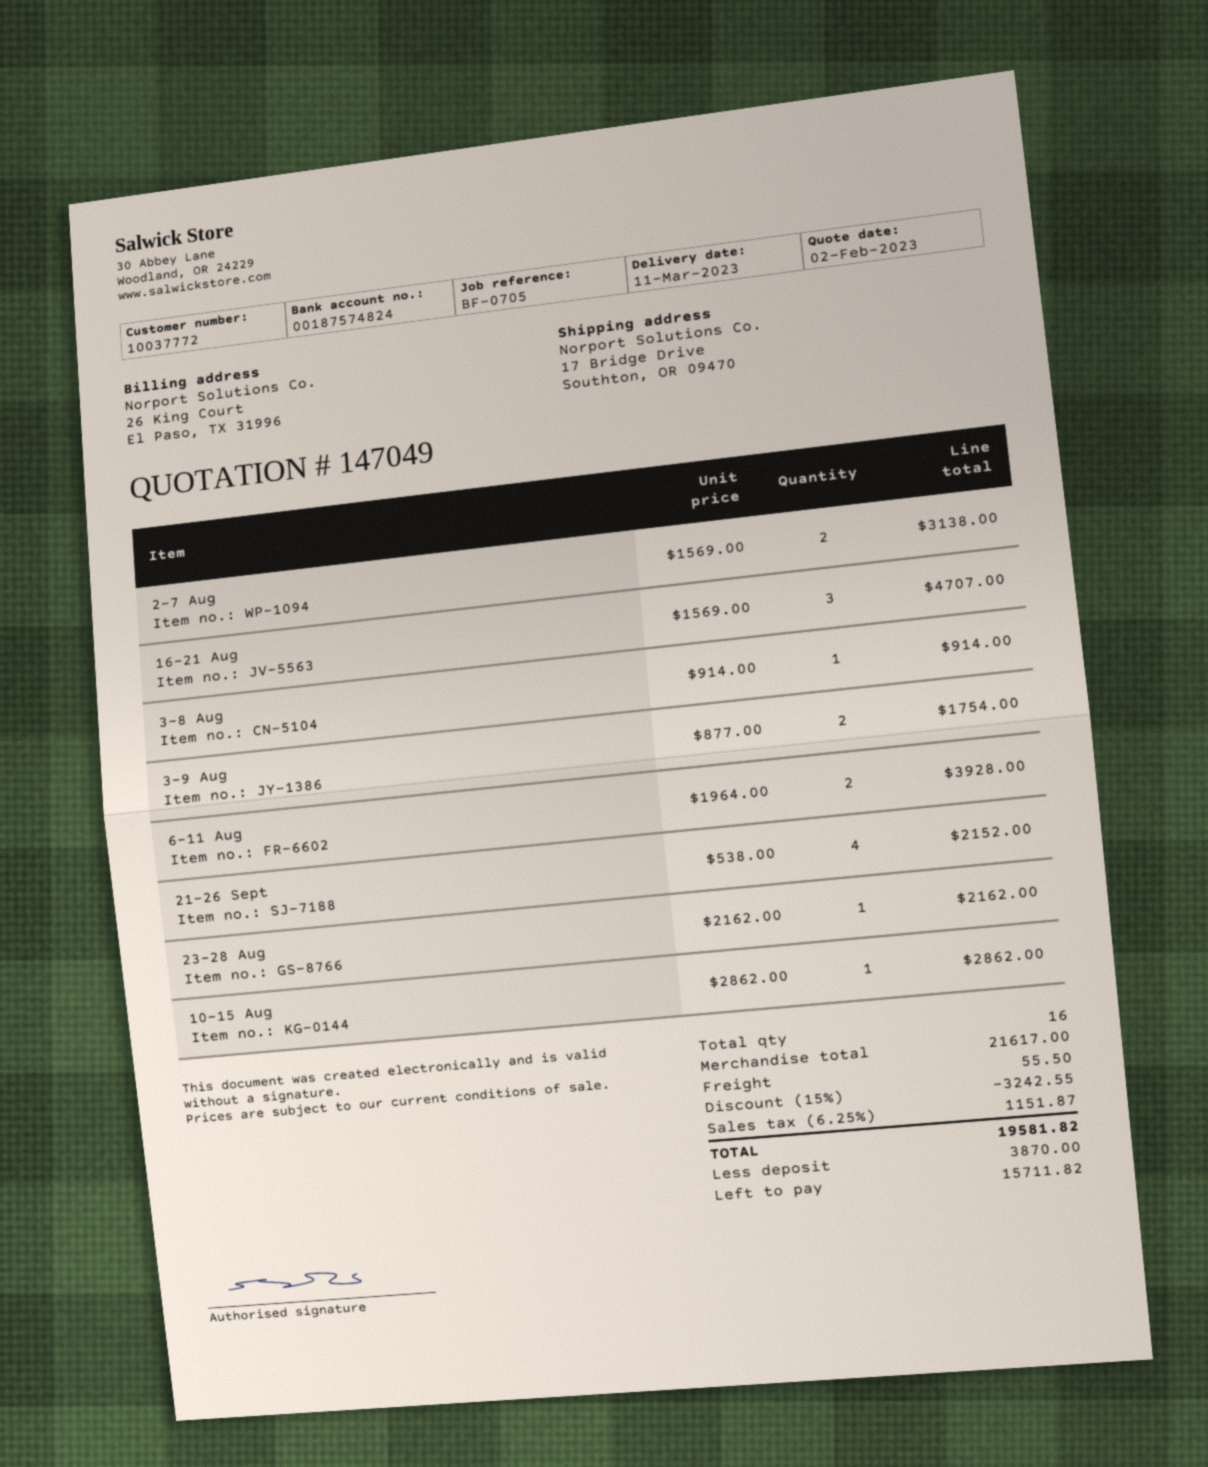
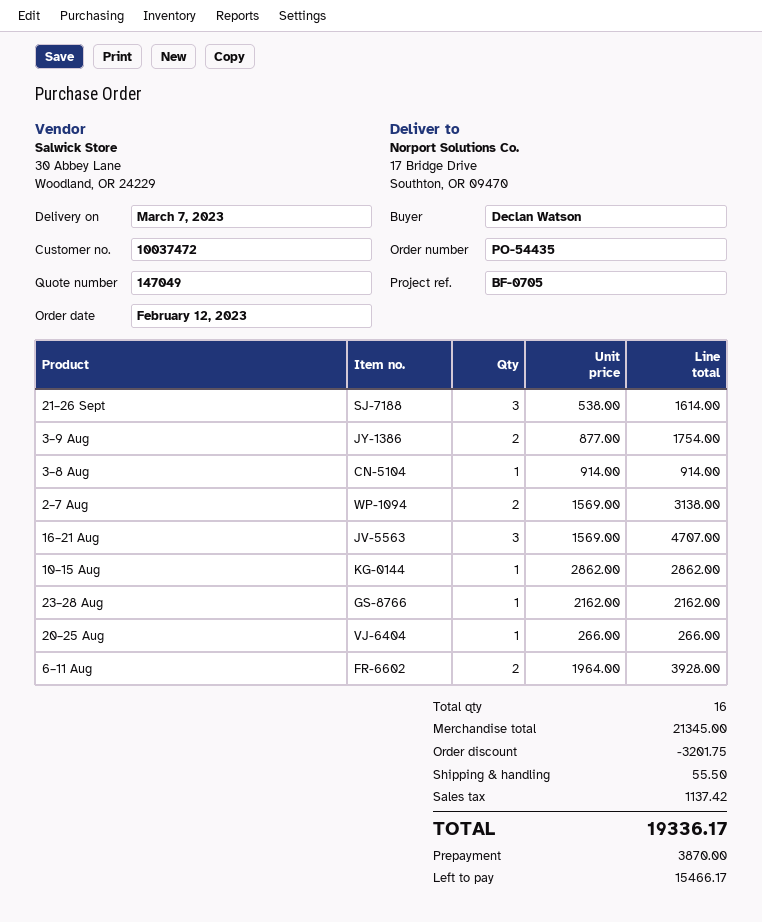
delivery date: 2023-03-11 -> 2023-03-07
customer number: 10037772 -> 10037472
21–26 Sept: 4 x 538.00 = 2152.00 -> 3 x 538.00 = 1614.00
20–25 Aug: none -> 1 x 266.00 = 266.00
subtotal: 21617.00 -> 21345.00
discount: 3242.55 -> 3201.75
tax: 1151.87 -> 1137.42
total: 19581.82 -> 19336.17
balance: 15711.82 -> 15466.17

